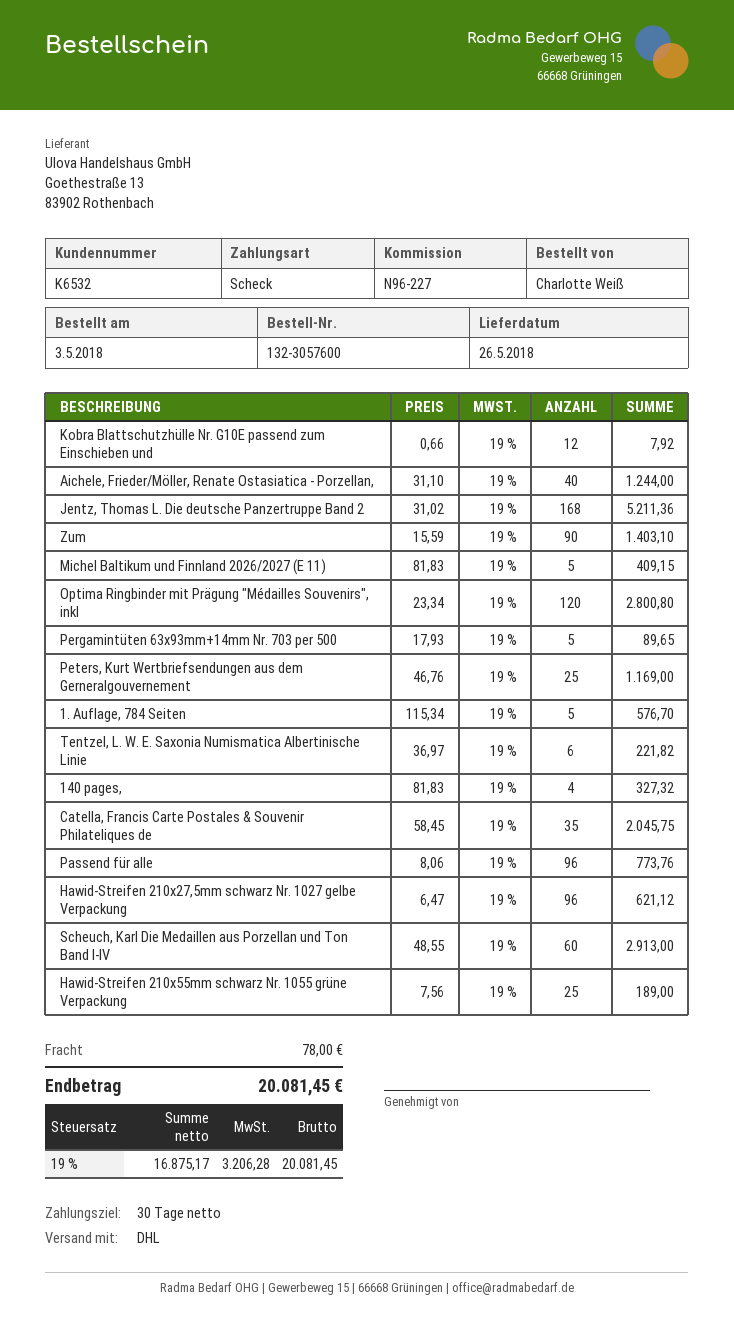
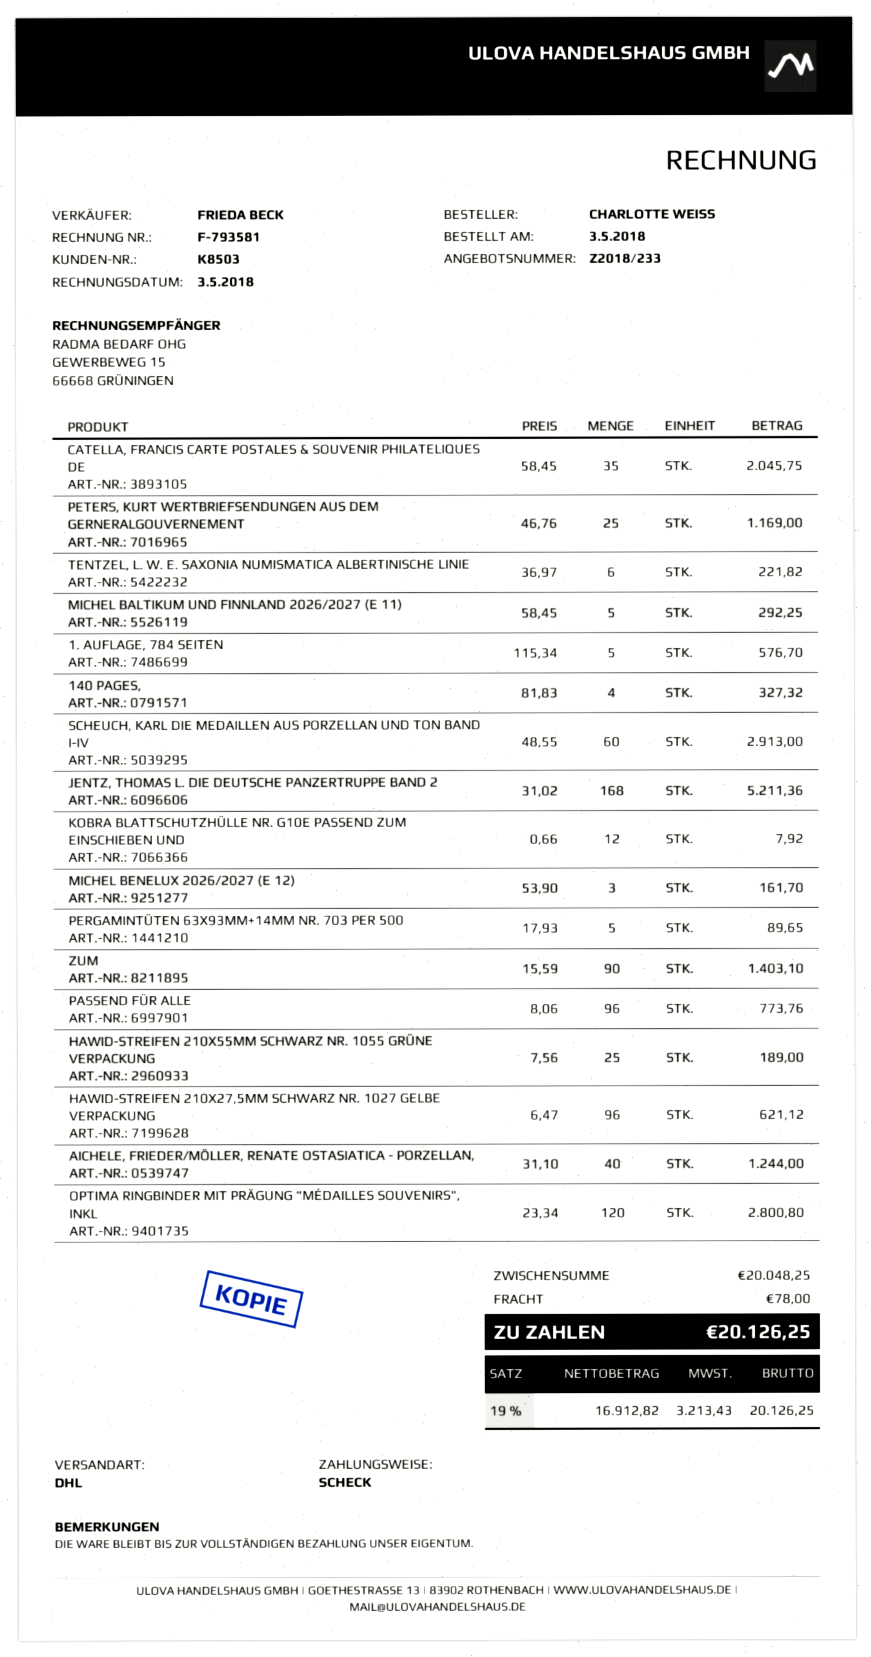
customer number: K6532 -> K8503
Michel Baltikum und Finnland 2026/2027 (E 11): 5 x 81.83 = 409.15 -> 5 x 58.45 = 292.25
MICHEL BENELUX 2026/2027 (E 12): none -> 3 x 53.90 = 161.70
net: 16875.17 -> 16912.82
tax: 19% = 3206.28 -> 19% = 3213.43
total: 20081.45 -> 20126.25

